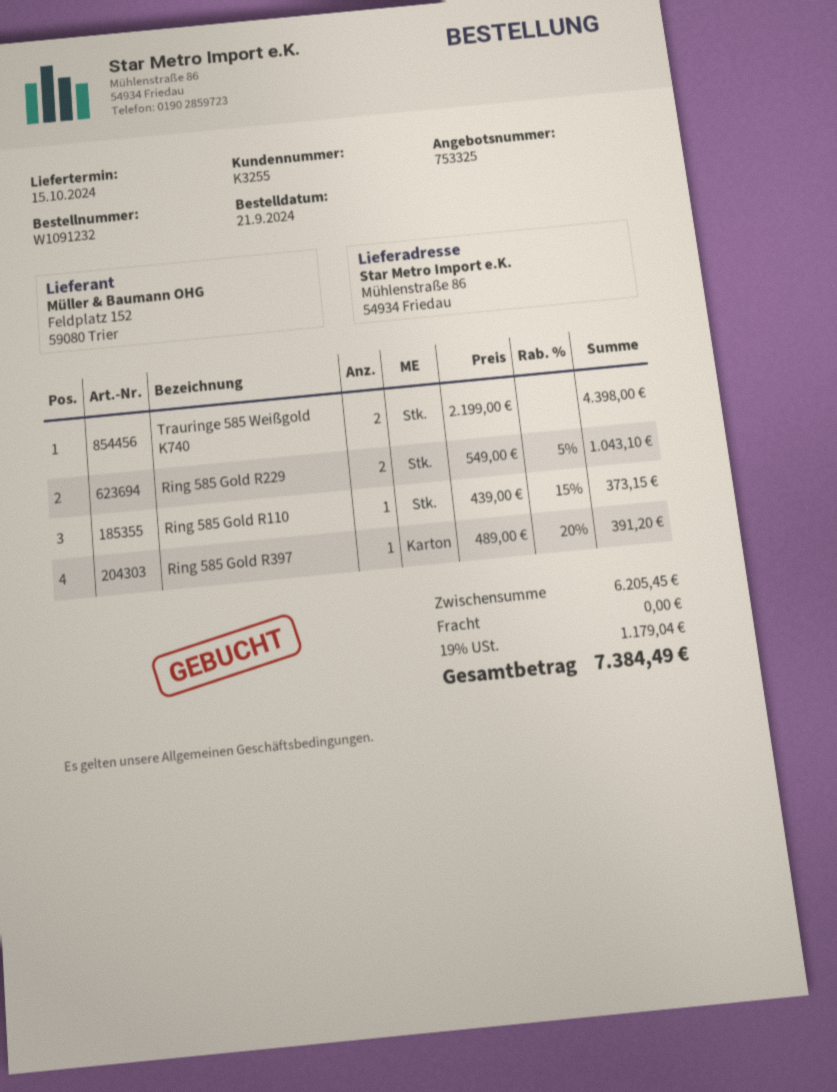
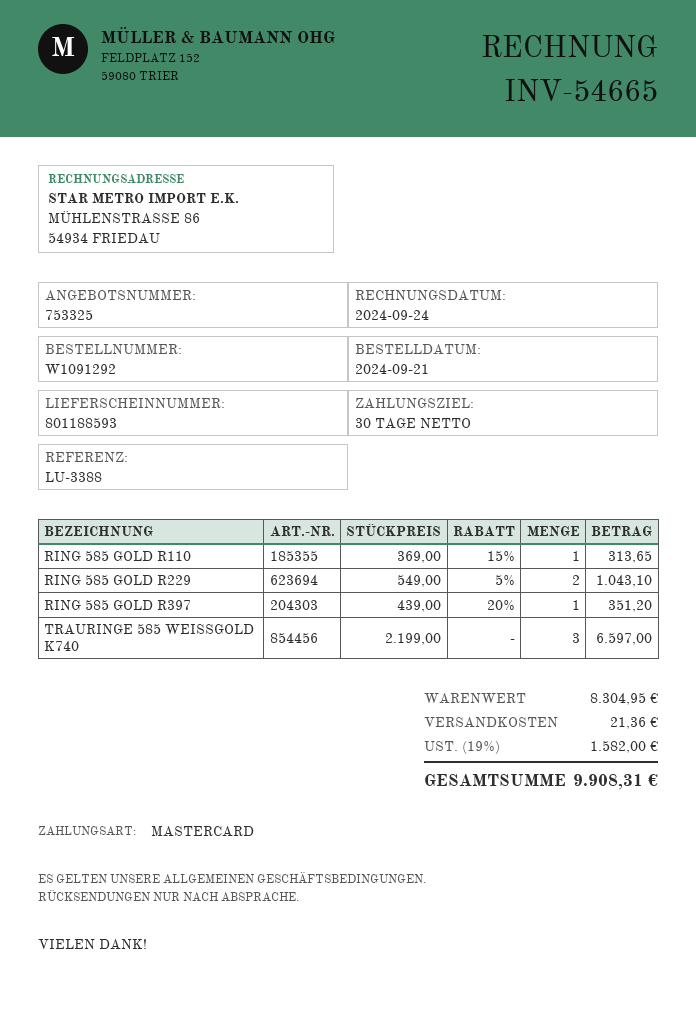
order number: W1091232 -> W1091292
Trauringe 585 Weißgold K740: 2 x 2199.00 = 4398.00 -> 3 x 2199.00 = 6597.00
Ring 585 Gold R110: 1 x 439.00 - 15% = 373.15 -> 1 x 369.00 - 15% = 313.65
Ring 585 Gold R397: 1 x 489.00 - 20% = 391.20 -> 1 x 439.00 - 20% = 351.20
subtotal: 6205.45 -> 8304.95
shipping: 0.00 -> 21.36
tax: 19% = 1179.04 -> 19% = 1582.00
total: 7384.49 -> 9908.31

